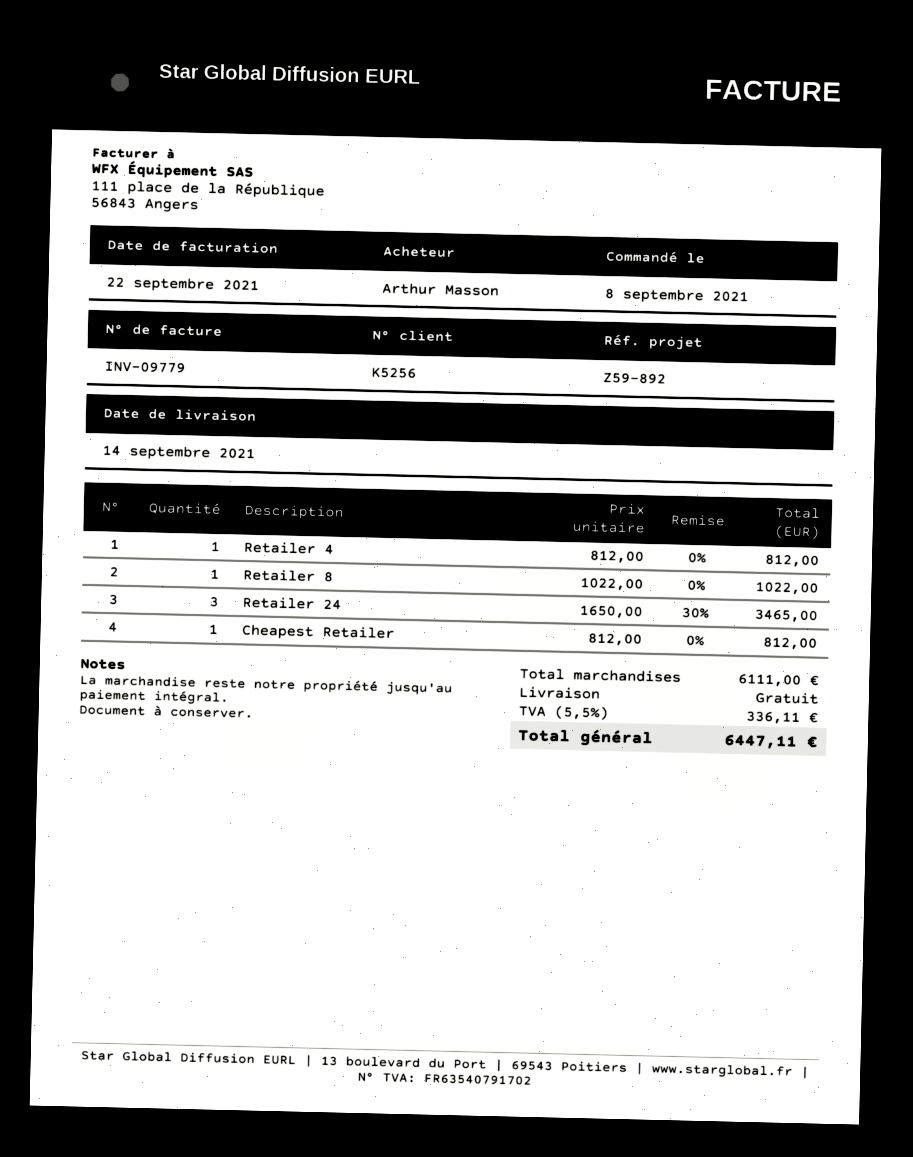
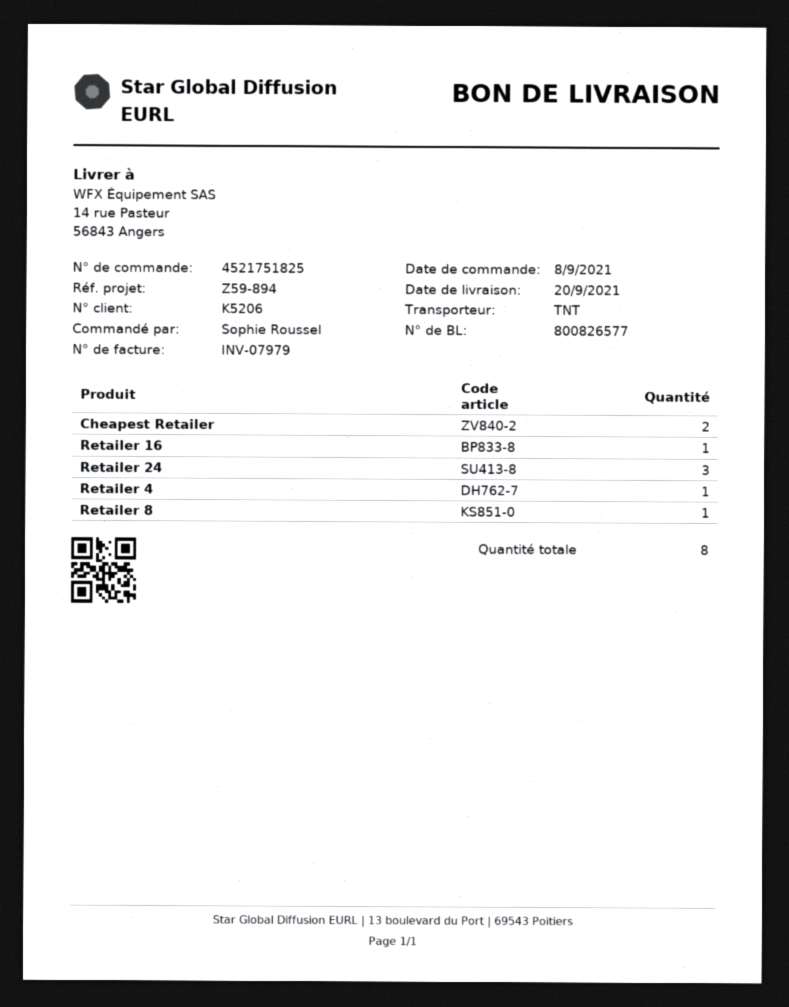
delivery date: 2021-09-14 -> 2021-09-20
invoice number: INV-09779 -> INV-07979
customer number: K5256 -> K5206
reference: Z59-892 -> Z59-894
ordered by: Arthur Masson -> Sophie Roussel
Cheapest Retailer: 1 -> 2
Retailer 16: none -> 1

